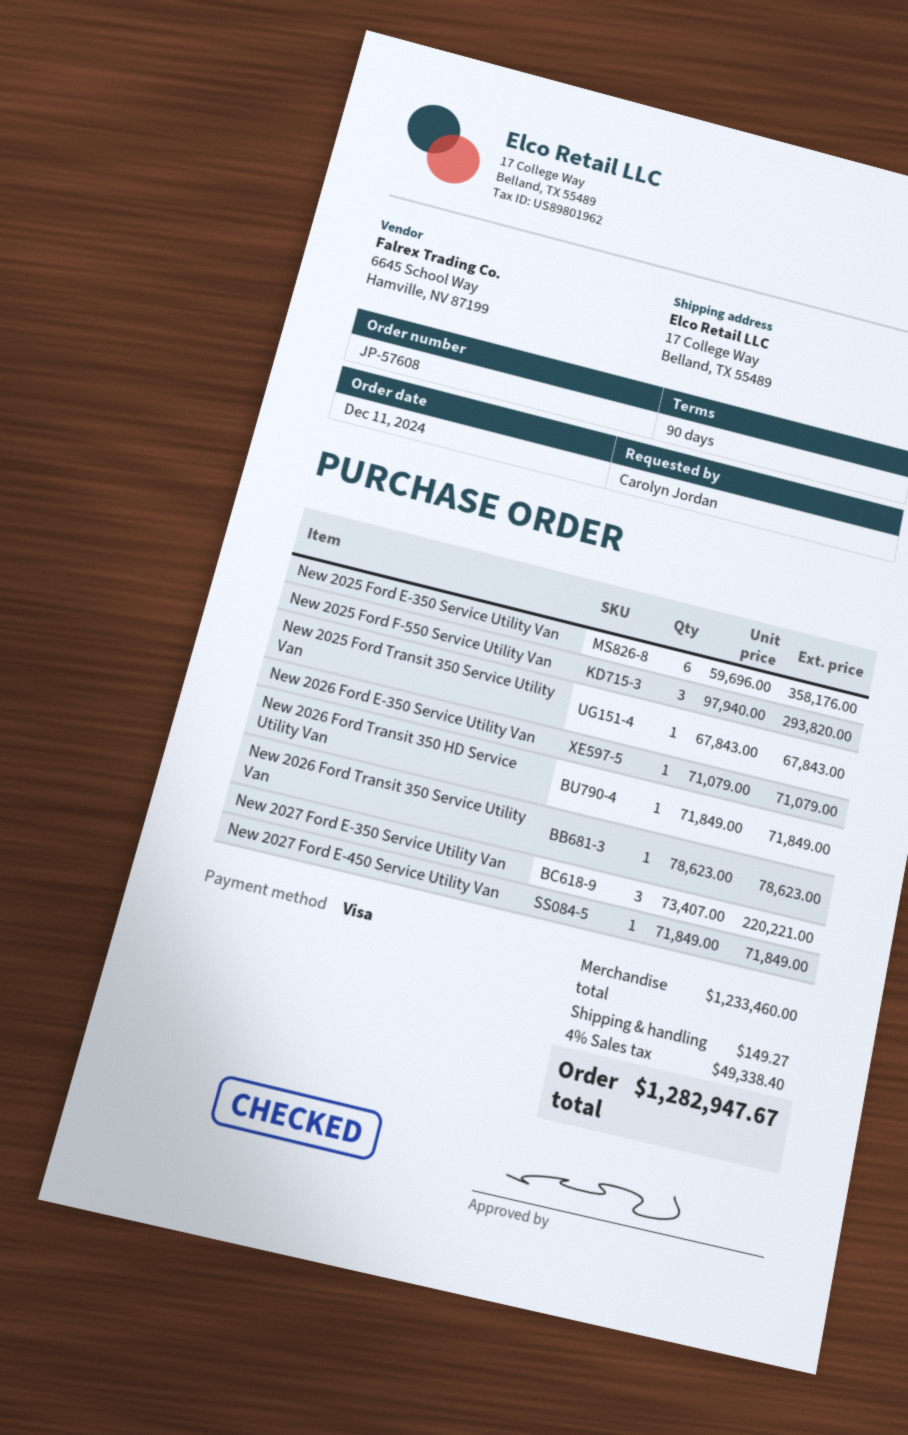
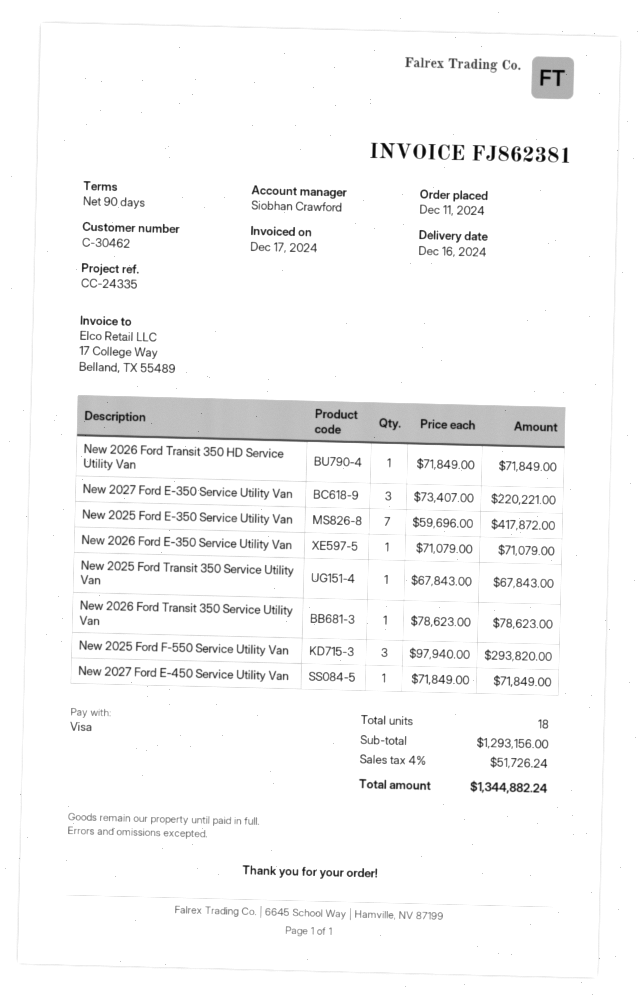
New 2025 Ford E-350 Service Utility Van: 6 x 59696.00 = 358176.00 -> 7 x 59696.00 = 417872.00
subtotal: 1233460.00 -> 1293156.00
shipping: 149.27 -> none
tax: 4% = 49338.40 -> 4% = 51726.24
total: 1282947.67 -> 1344882.24

